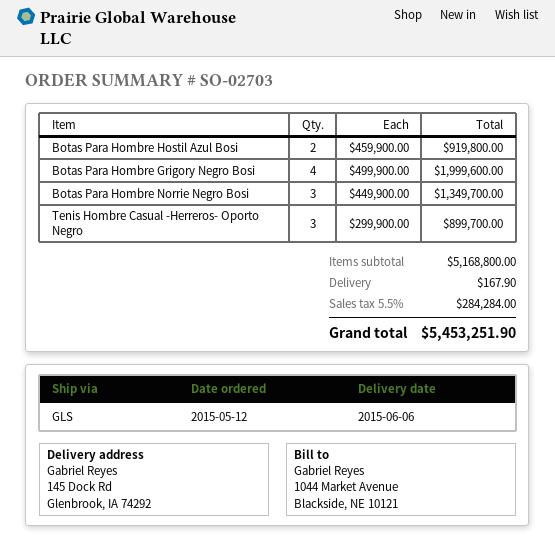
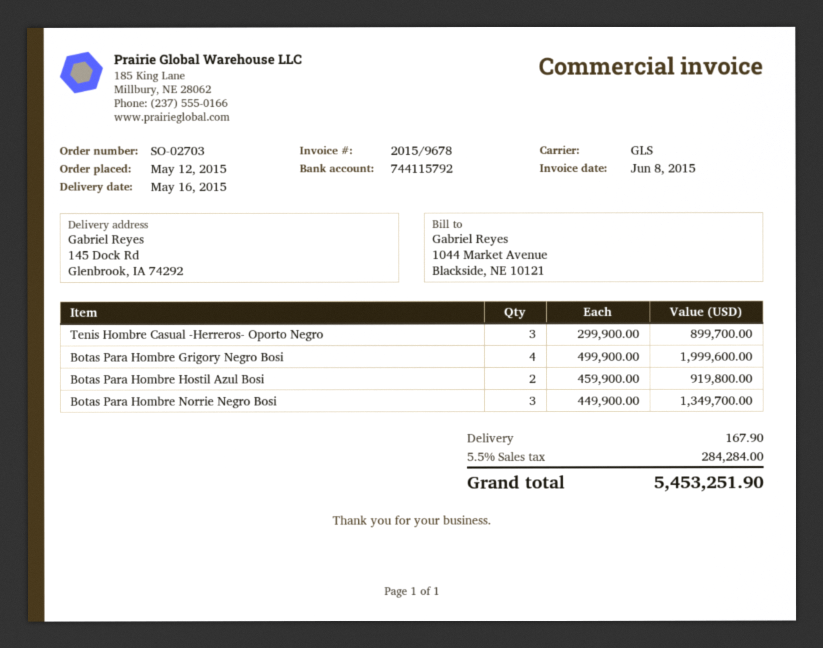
delivery date: 2015-06-06 -> 2015-05-16

